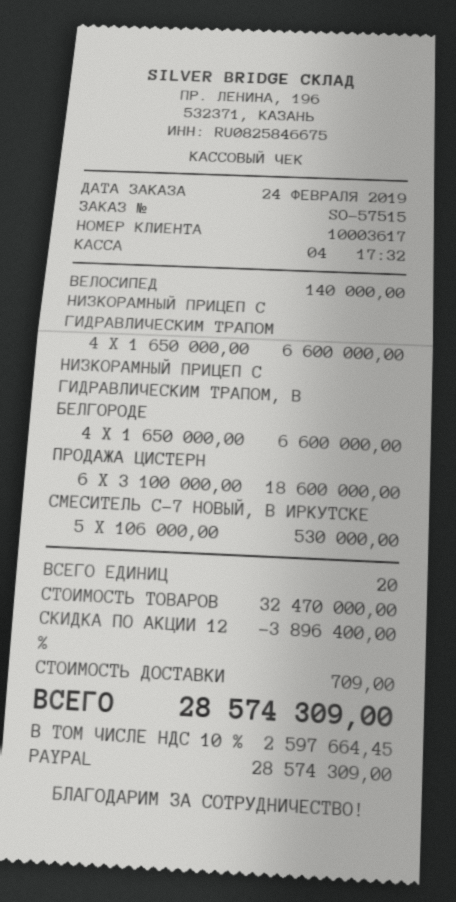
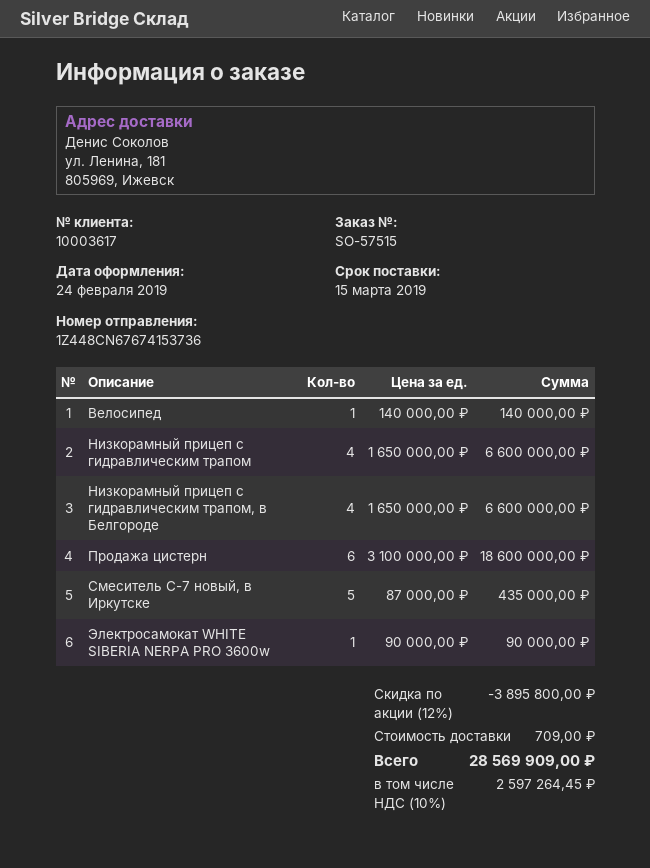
СМЕСИТЕЛЬ С-7 НОВЫЙ, В ИРКУТСКЕ: 5 x 106000.00 = 530000.00 -> 5 x 87000.00 = 435000.00
Электросамокат WHITE SIBERIA NERPA PRO 3600w: none -> 1 x 90000.00 = 90000.00
discount: 12% = 3896400.00 -> 12% = 3895800.00
tax: 10% = 2597664.45 -> 10% = 2597264.45
total: 28574309.00 -> 28569909.00

